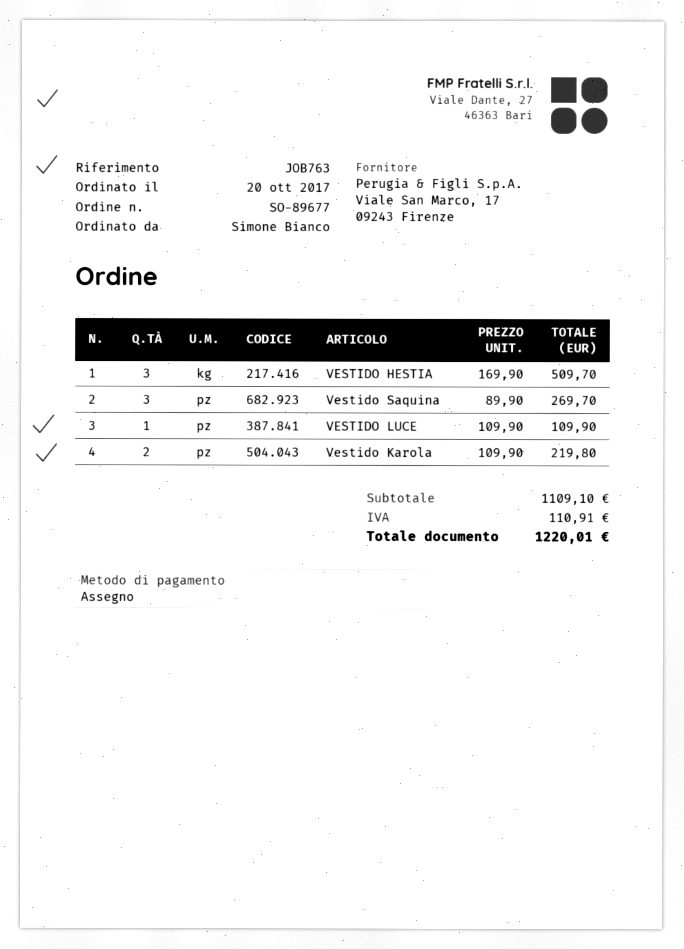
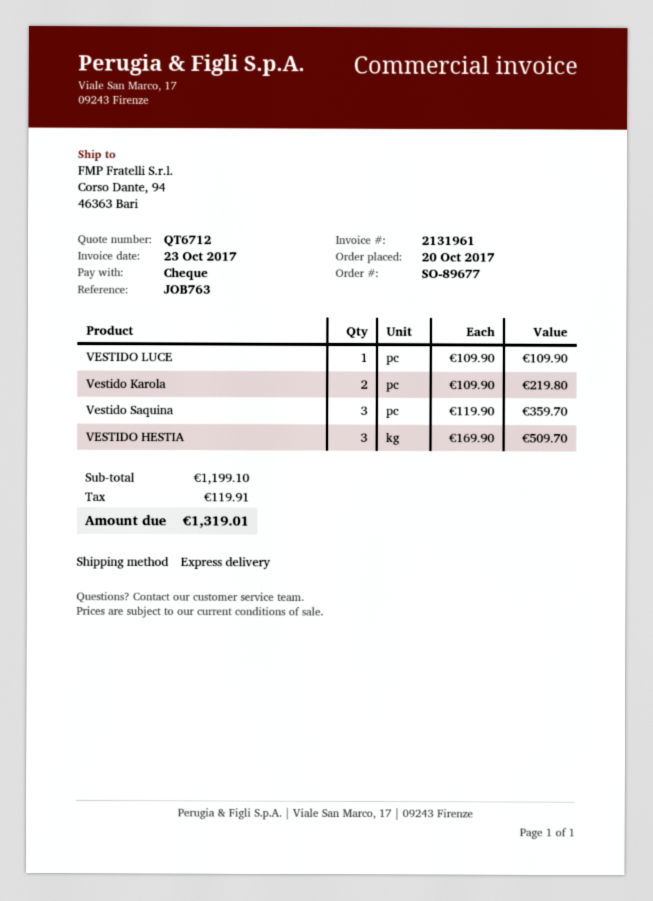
Vestido Saquina: 3 x 89.90 = 269.70 -> 3 x 119.90 = 359.70
subtotal: 1109.10 -> 1199.10
tax: 110.91 -> 119.91
total: 1220.01 -> 1319.01

